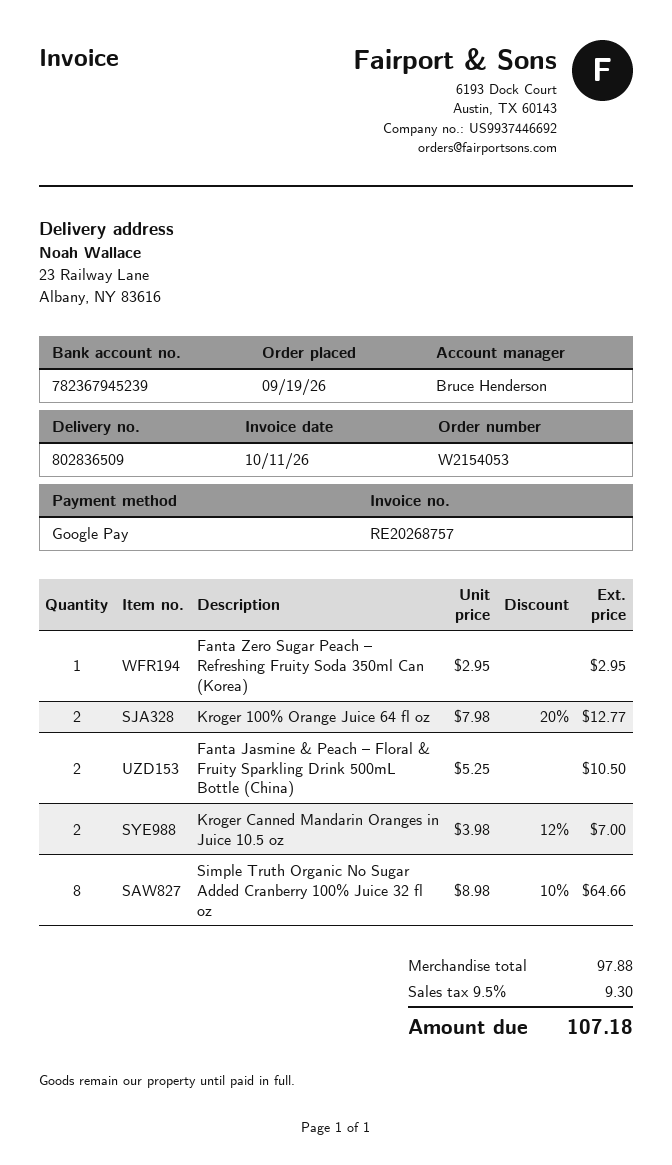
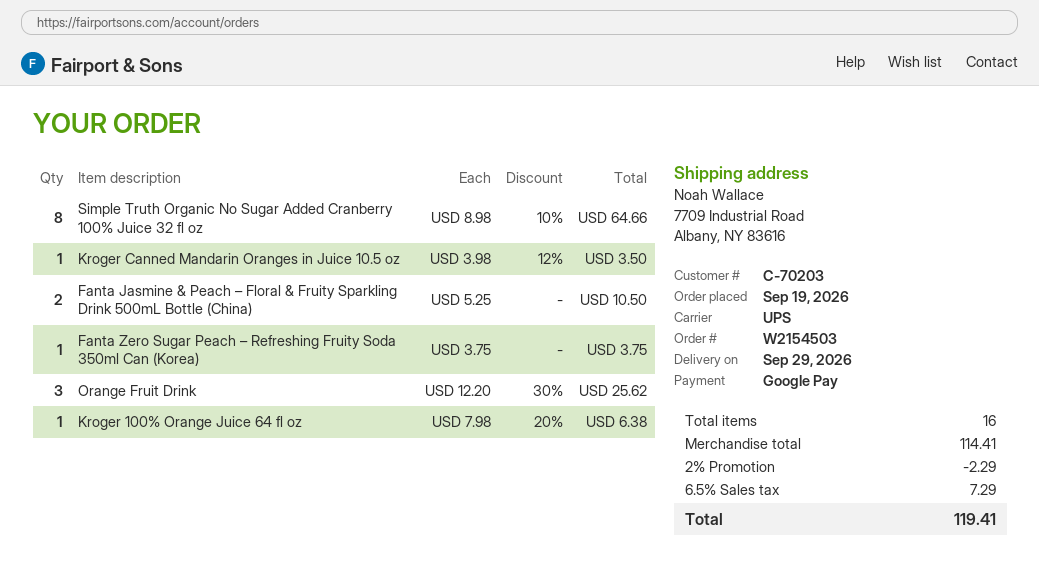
order number: W2154053 -> W2154503
ship to: 23 Railway Lane, Albany, NY 83616 -> 7709 Industrial Road, Albany, NY 83616
Fanta Zero Sugar Peach – Refreshing Fruity Soda 350ml Can (Korea): 1 x 2.95 = 2.95 -> 1 x 3.75 = 3.75
Kroger 100% Orange Juice 64 fl oz: 2 x 7.98 - 20% = 12.77 -> 1 x 7.98 - 20% = 6.38
Kroger Canned Mandarin Oranges in Juice 10.5 oz: 2 x 3.98 - 12% = 7.00 -> 1 x 3.98 - 12% = 3.50
Orange Fruit Drink: none -> 3 x 12.20 - 30% = 25.62
subtotal: 97.88 -> 114.41
discount: none -> 2% = 2.29
tax: 9.5% = 9.30 -> 6.5% = 7.29
total: 107.18 -> 119.41

